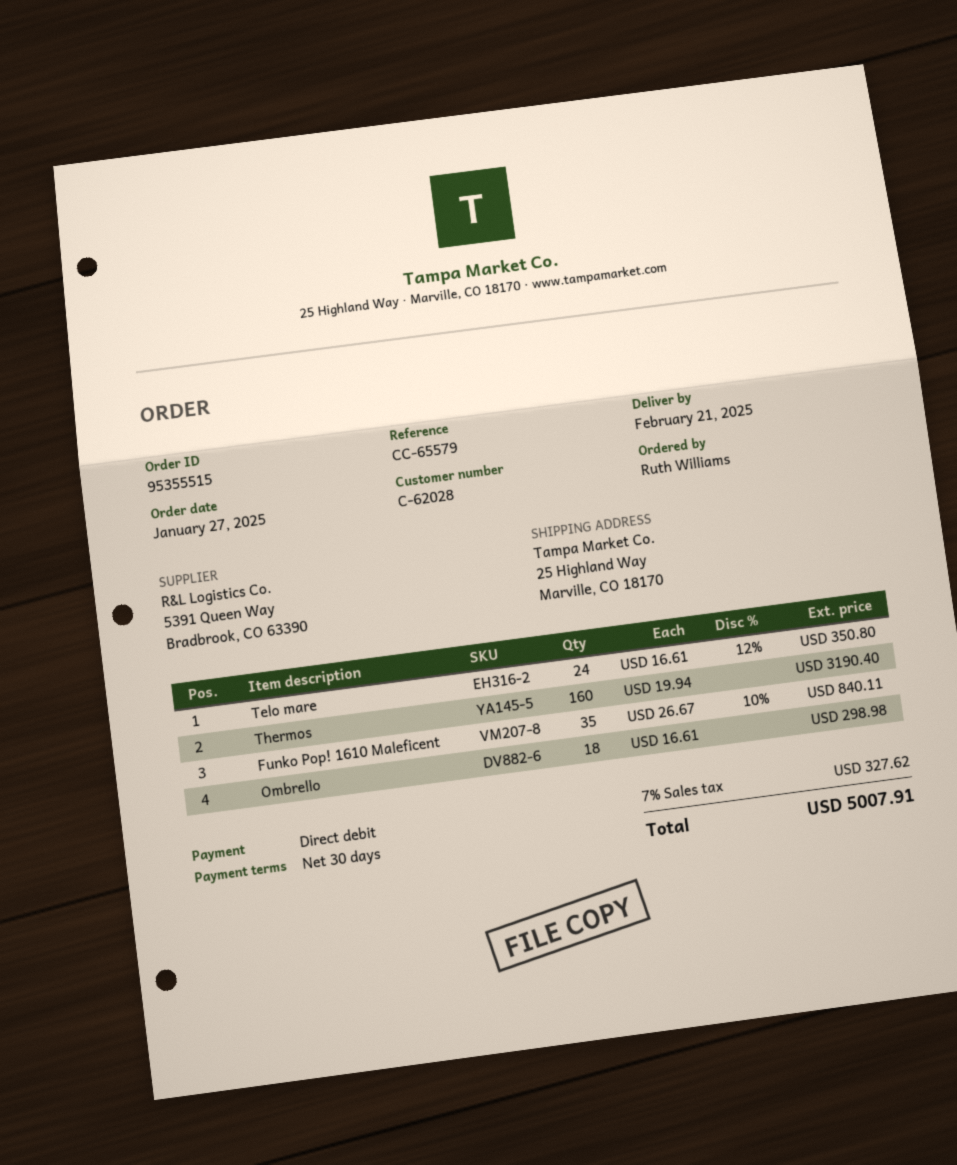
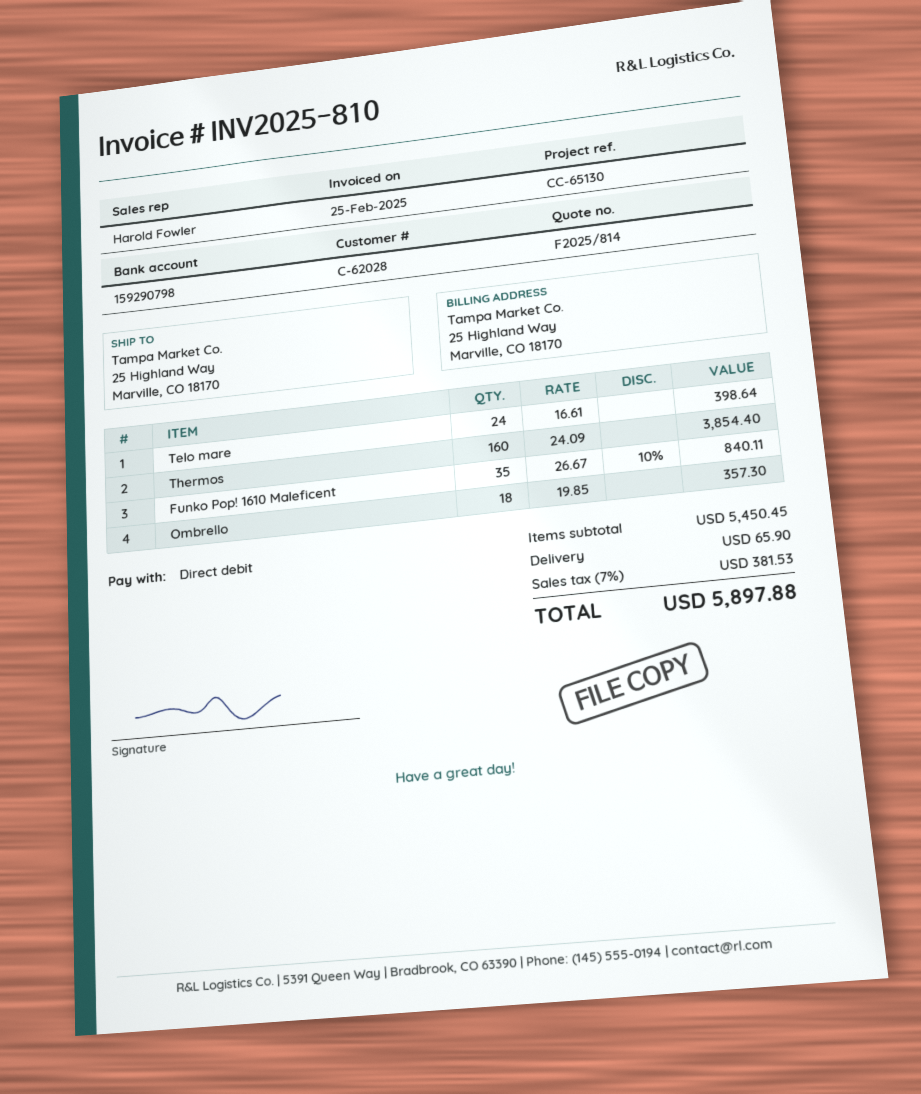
reference: CC-65579 -> CC-65130
Telo mare: 24 x 16.61 - 12% = 350.80 -> 24 x 16.61 = 398.64
Thermos: 160 x 19.94 = 3190.40 -> 160 x 24.09 = 3854.40
Ombrello: 18 x 16.61 = 298.98 -> 18 x 19.85 = 357.30
shipping: none -> 65.90
tax: 7% = 327.62 -> 7% = 381.53
total: 5007.91 -> 5897.88

